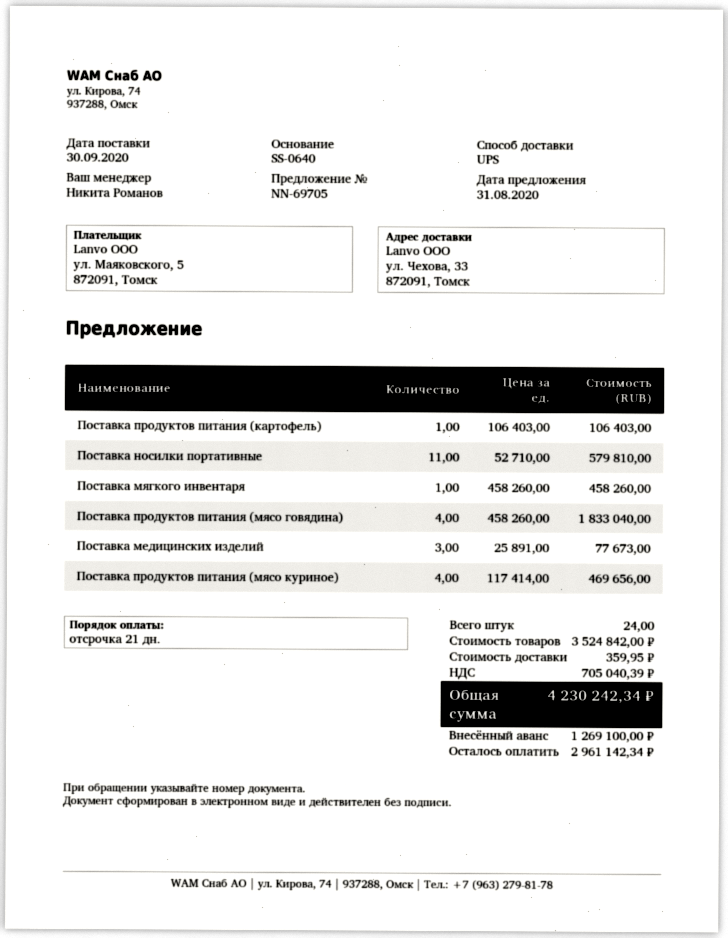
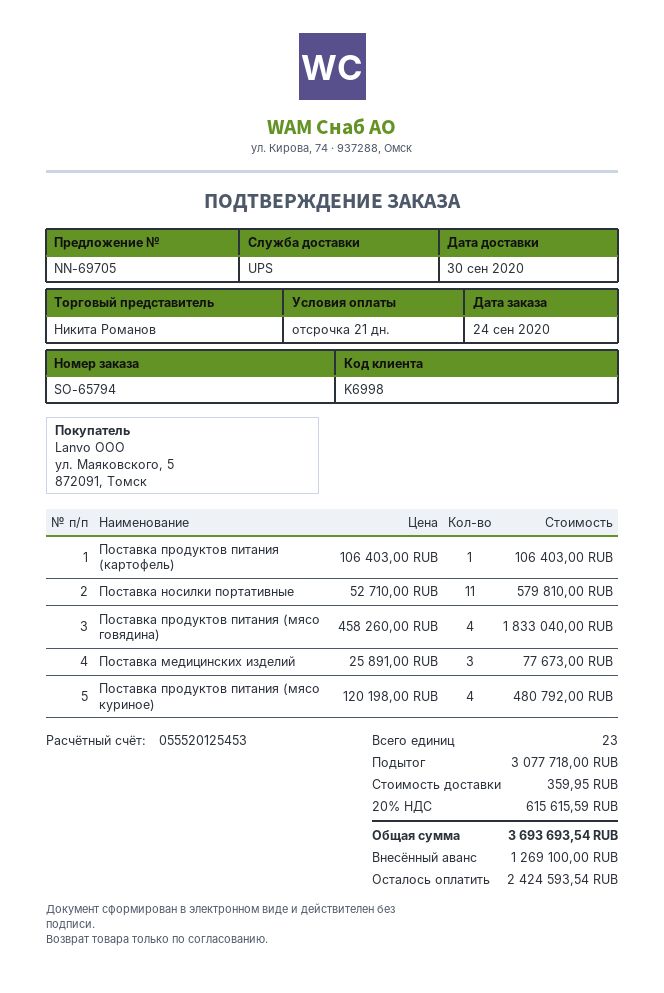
Поставка мягкого инвентаря: 1 x 458260.00 = 458260.00 -> none
Поставка продуктов питания (мясо куриное): 4 x 117414.00 = 469656.00 -> 4 x 120198.00 = 480792.00
total quantity: 24 -> 23
subtotal: 3524842.00 -> 3077718.00
tax: 705040.39 -> 615615.59
total: 4230242.34 -> 3693693.54
balance: 2961142.34 -> 2424593.54

